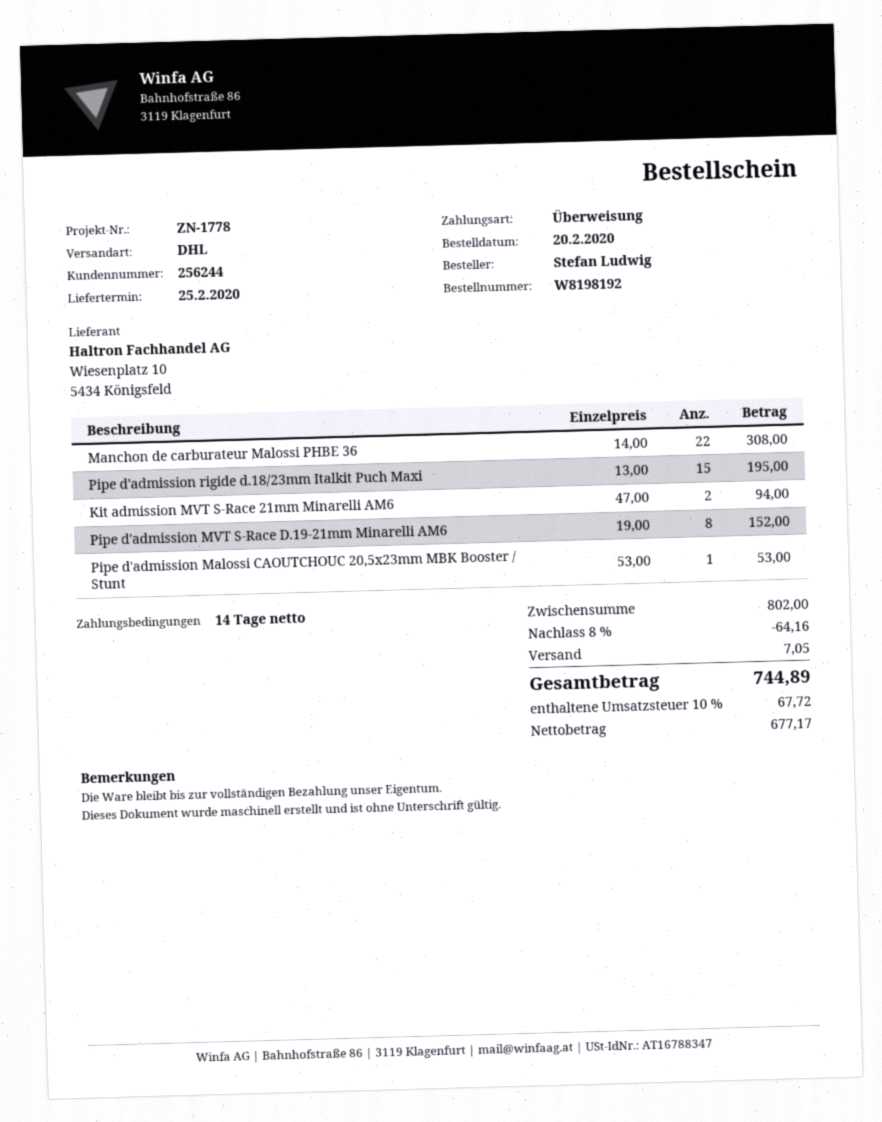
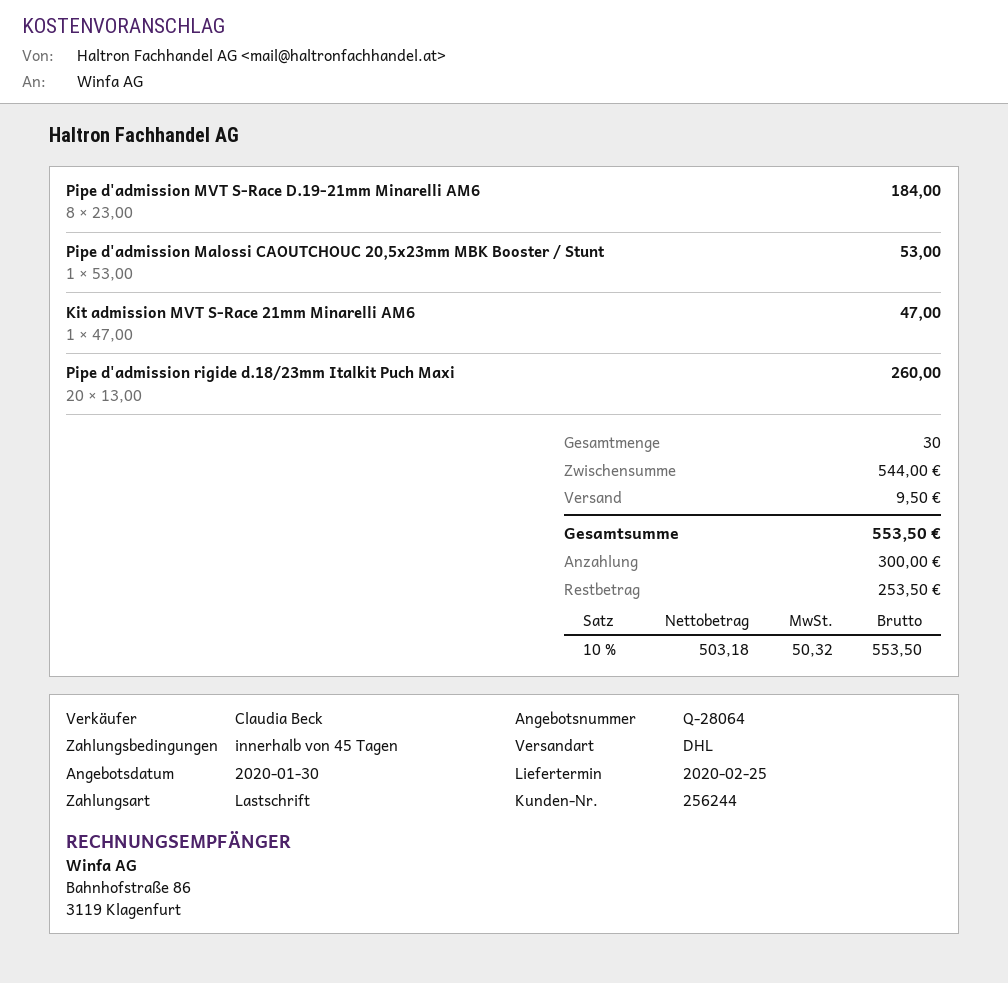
payment terms: 14 days -> 45 days
payment method: bank transfer -> direct debit
Manchon de carburateur Malossi PHBE 36: 22 x 14.00 = 308.00 -> none
Pipe d'admission rigide d.18/23mm Italkit Puch Maxi: 15 x 13.00 = 195.00 -> 20 x 13.00 = 260.00
Kit admission MVT S-Race 21mm Minarelli AM6: 2 x 47.00 = 94.00 -> 1 x 47.00 = 47.00
Pipe d'admission MVT S-Race D.19-21mm Minarelli AM6: 8 x 19.00 = 152.00 -> 8 x 23.00 = 184.00
subtotal: 802.00 -> 544.00
discount: 8% = 64.16 -> none
shipping: 7.05 -> 9.50
net: 677.17 -> 503.18
tax: 10% = 67.72 -> 10% = 50.32
total: 744.89 -> 553.50

